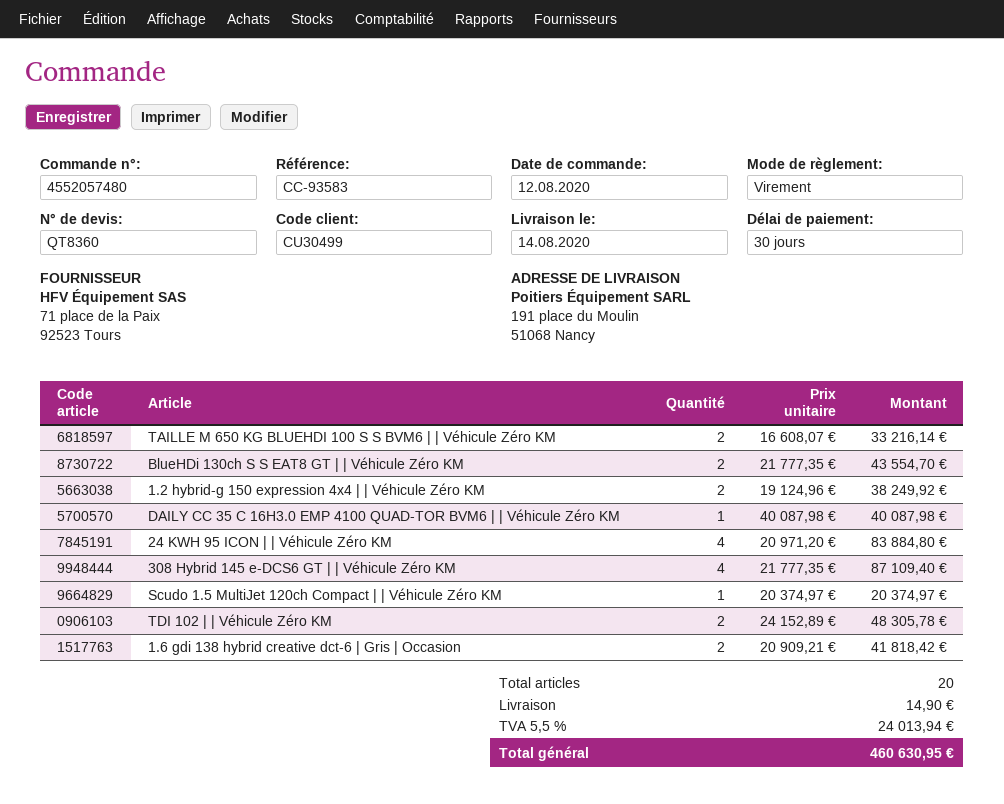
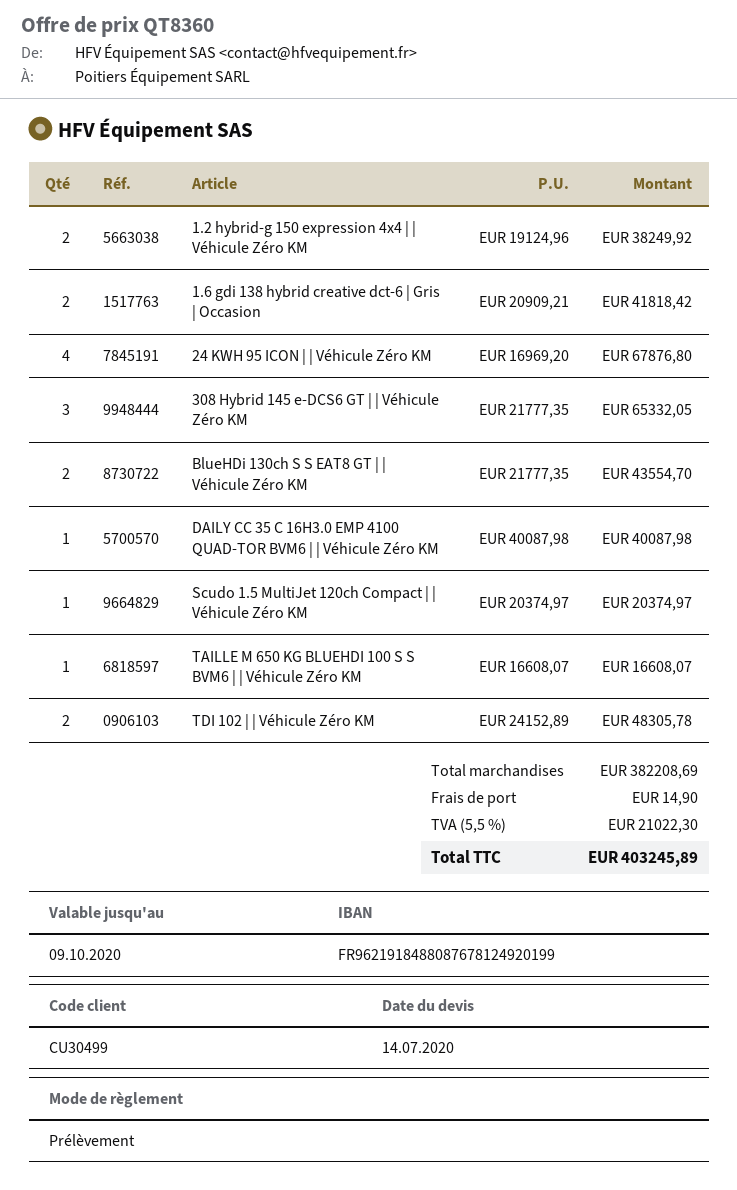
payment method: bank transfer -> direct debit
TAILLE M 650 KG BLUEHDI 100 S S BVM6 | | Véhicule Zéro KM: 2 x 16608.07 = 33216.14 -> 1 x 16608.07 = 16608.07
24 KWH 95 ICON | | Véhicule Zéro KM: 4 x 20971.20 = 83884.80 -> 4 x 16969.20 = 67876.80
308 Hybrid 145 e-DCS6 GT | | Véhicule Zéro KM: 4 x 21777.35 = 87109.40 -> 3 x 21777.35 = 65332.05
tax: 5.5% = 24013.94 -> 5.5% = 21022.30
total: 460630.95 -> 403245.89

